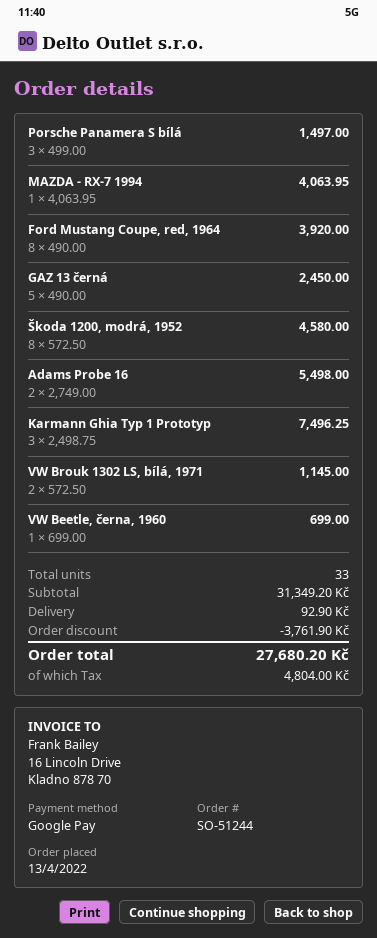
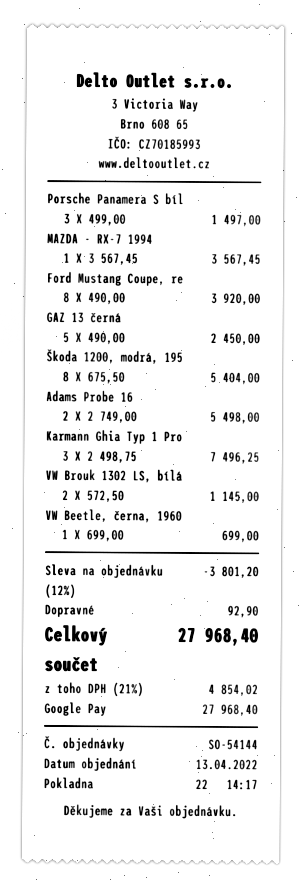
order number: SO-51244 -> SO-54144
MAZDA - RX-7 1994: 1 x 4063.95 = 4063.95 -> 1 x 3567.45 = 3567.45
Škoda 1200, modrá, 1952: 8 x 572.50 = 4580.00 -> 8 x 675.50 = 5404.00
discount: 3761.90 -> 3801.20
tax: 4804.00 -> 4854.02
total: 27680.20 -> 27968.40

